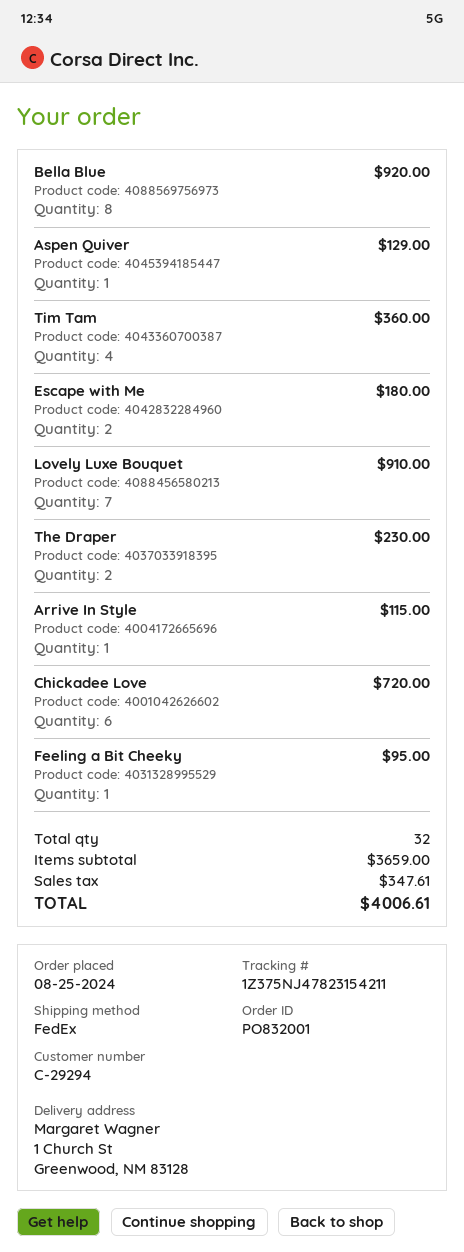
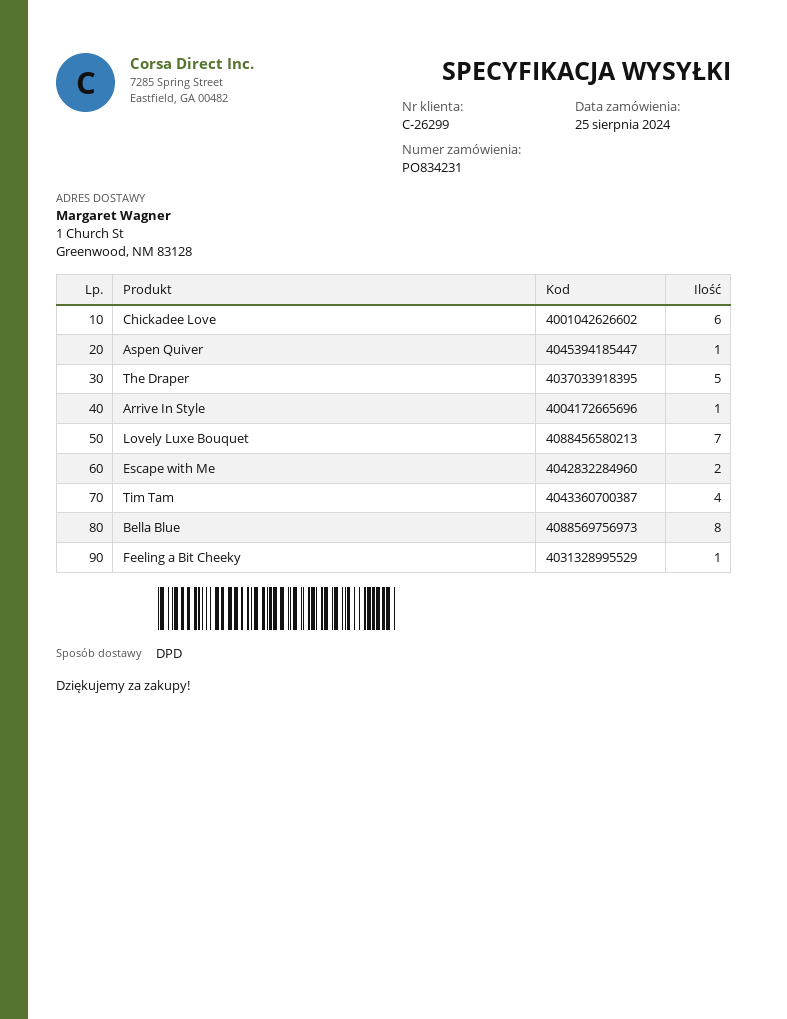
order number: PO832001 -> PO834231
customer number: C-29294 -> C-26299
shipping method: FedEx -> DPD
The Draper: 2 -> 5

